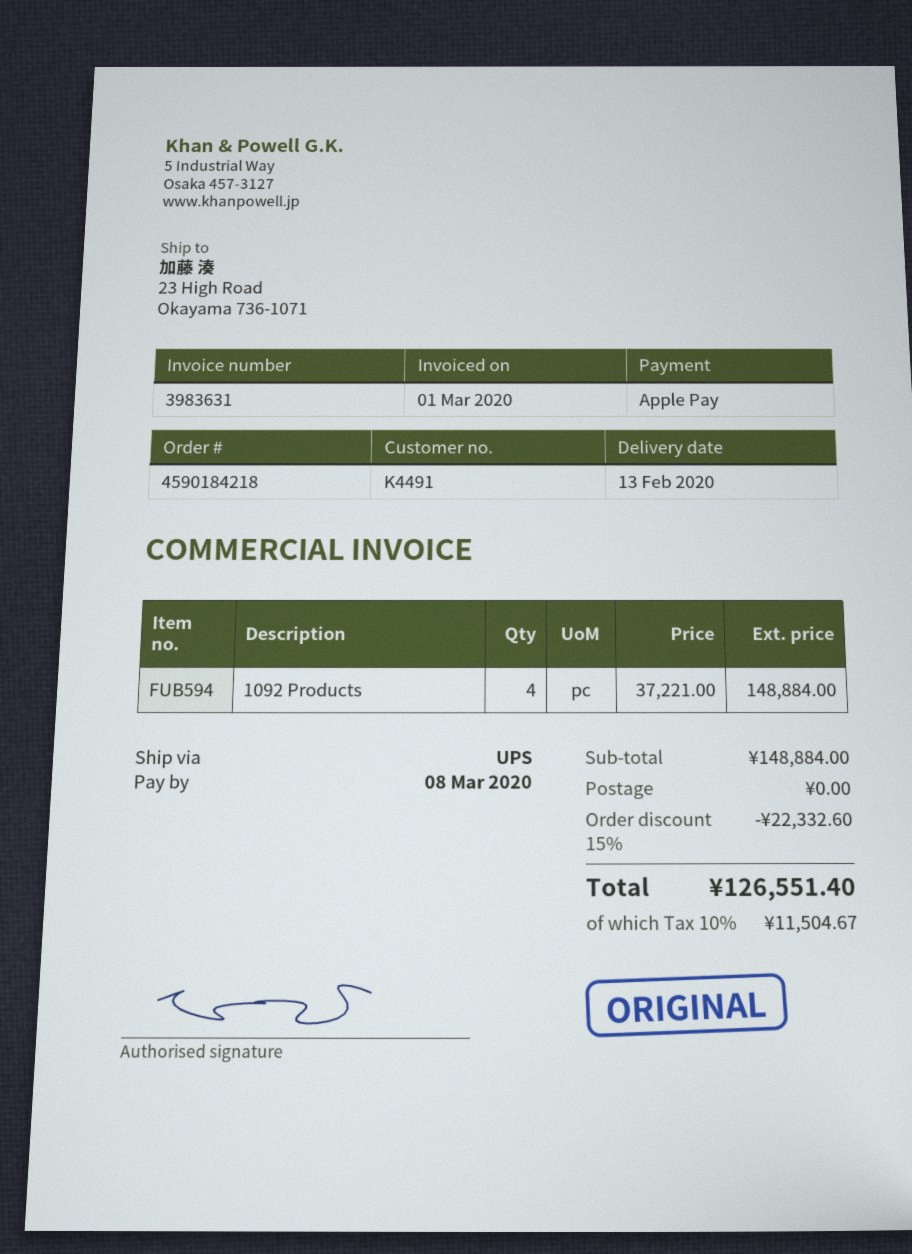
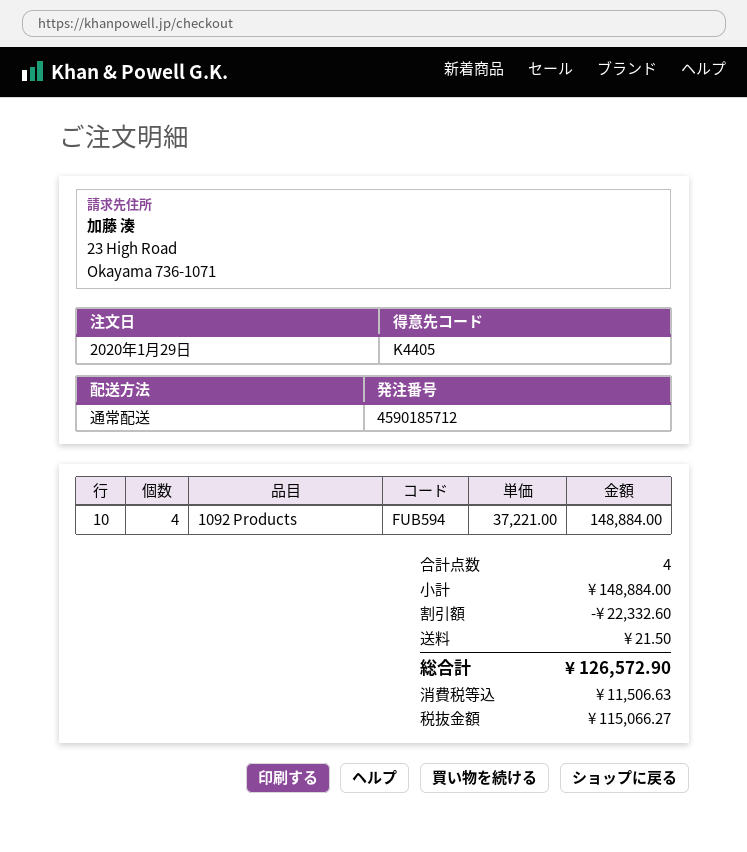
order number: 4590184218 -> 4590185712
customer number: K4491 -> K4405
shipping method: UPS -> standard
shipping: 0.00 -> 21.50
tax: 11504.67 -> 11506.63
total: 126551.40 -> 126572.90

